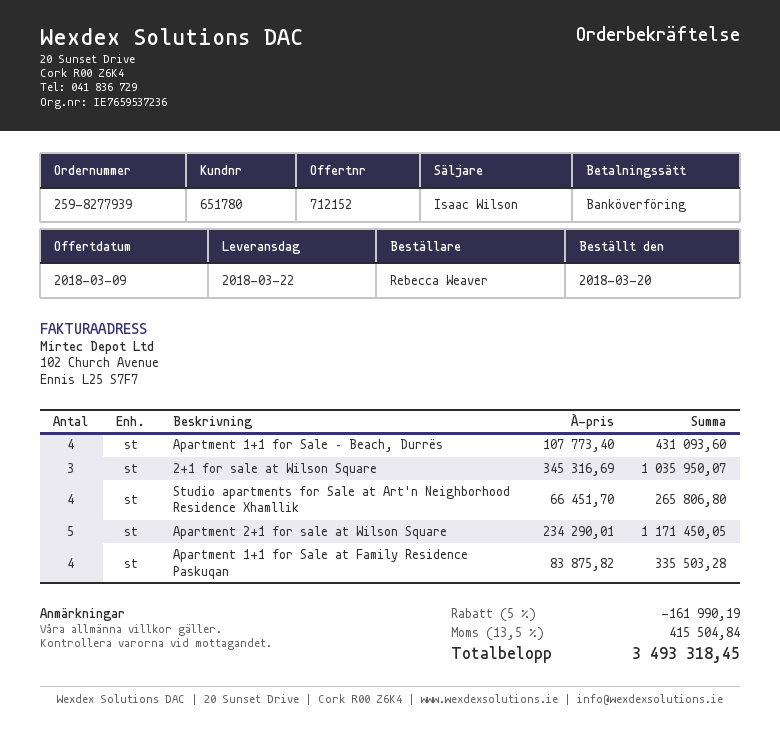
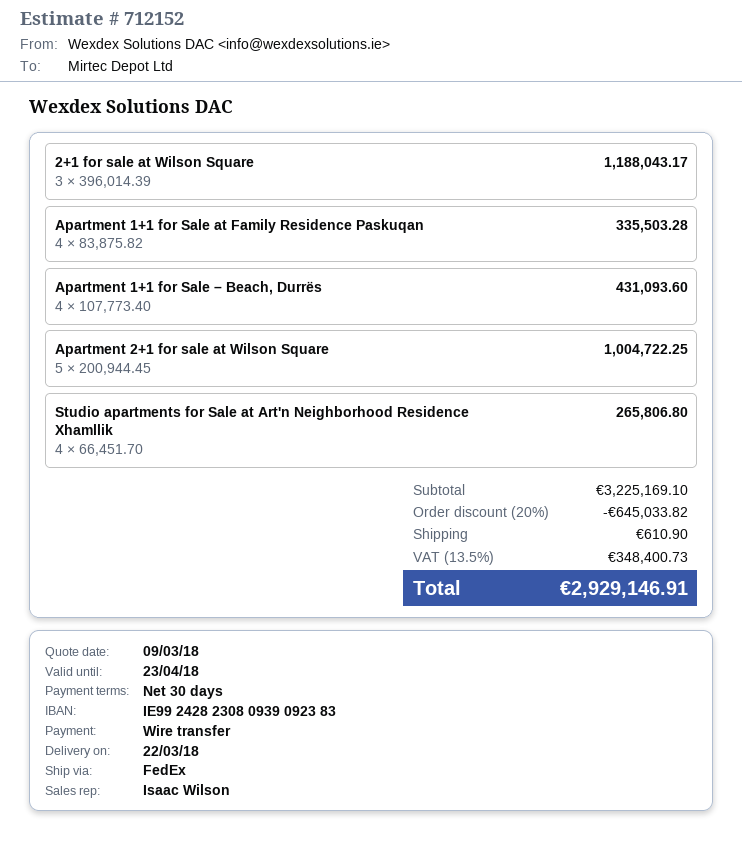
2+1 for sale at Wilson Square: 3 x 345316.69 = 1035950.07 -> 3 x 396014.39 = 1188043.17
Apartment 2+1 for sale at Wilson Square: 5 x 234290.01 = 1171450.05 -> 5 x 200944.45 = 1004722.25
discount: 5% = 161990.19 -> 20% = 645033.82
shipping: none -> 610.90
tax: 13.5% = 415504.84 -> 13.5% = 348400.73
total: 3493318.45 -> 2929146.91

